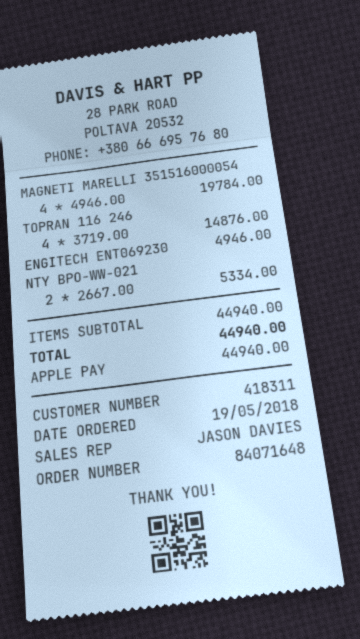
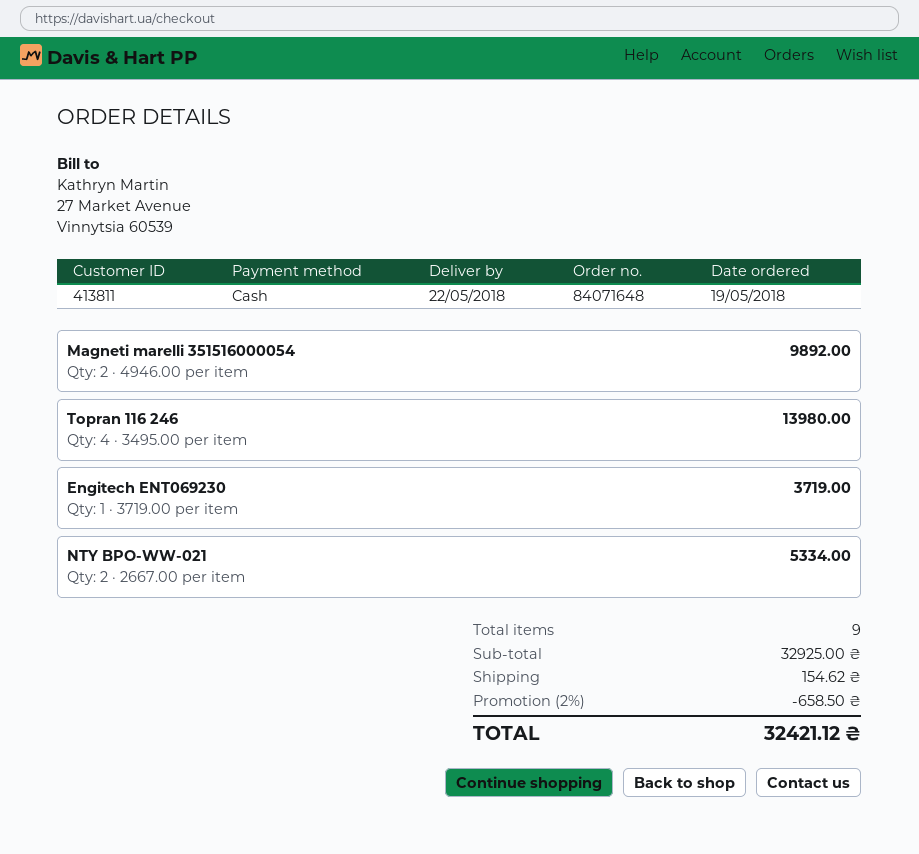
customer number: 418311 -> 413811
payment method: Apple Pay -> cash
MAGNETI MARELLI 351516000054: 4 x 4946.00 = 19784.00 -> 2 x 4946.00 = 9892.00
TOPRAN 116 246: 4 x 3719.00 = 14876.00 -> 4 x 3495.00 = 13980.00
ENGITECH ENT069230: 1 x 4946.00 = 4946.00 -> 1 x 3719.00 = 3719.00
subtotal: 44940.00 -> 32925.00
discount: none -> 2% = 658.50
shipping: none -> 154.62
total: 44940.00 -> 32421.12

